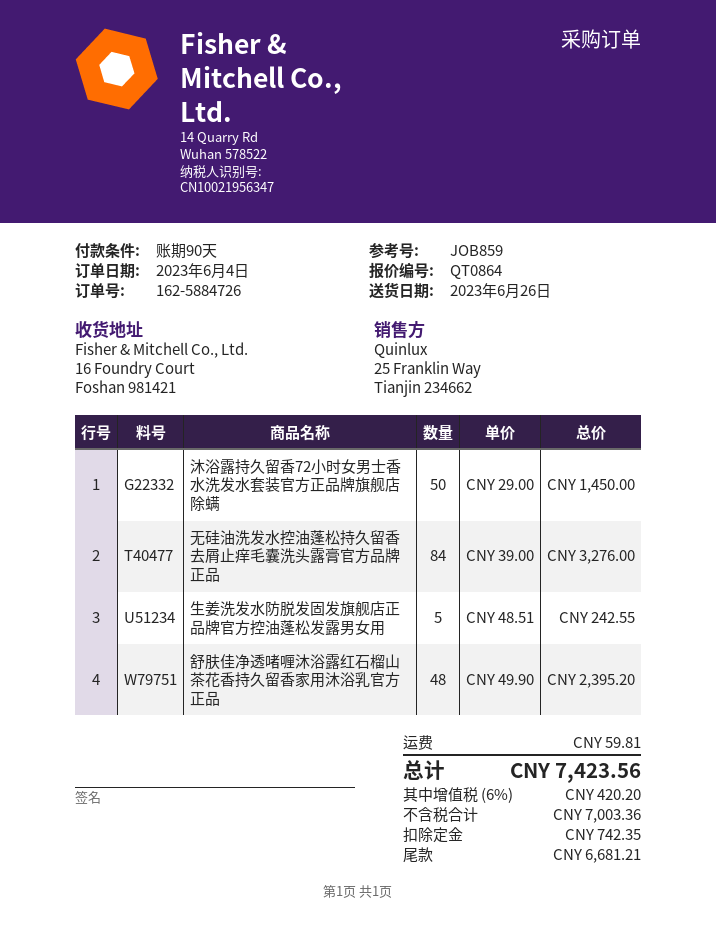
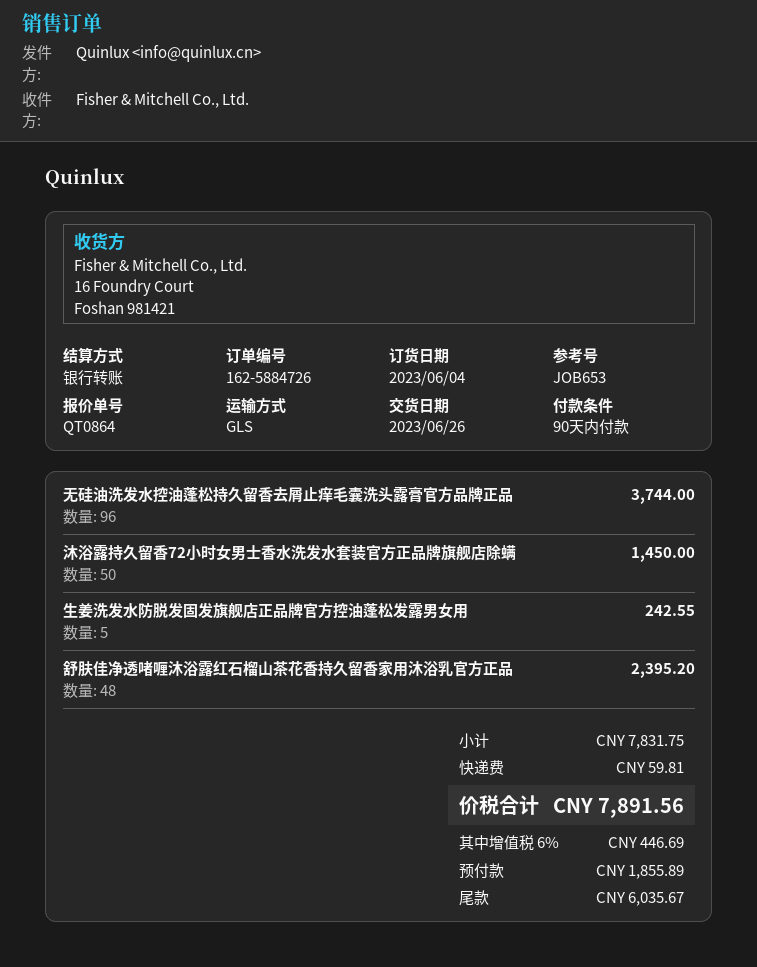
reference: JOB859 -> JOB653
无硅油洗发水控油蓬松持久留香去屑止痒毛囊洗头露膏官方品牌正品: 84 for 3276.00 -> 96 for 3744.00
tax: 6% = 420.20 -> 6% = 446.69
total: 7423.56 -> 7891.56
deposit: 742.35 -> 1855.89
balance: 6681.21 -> 6035.67

